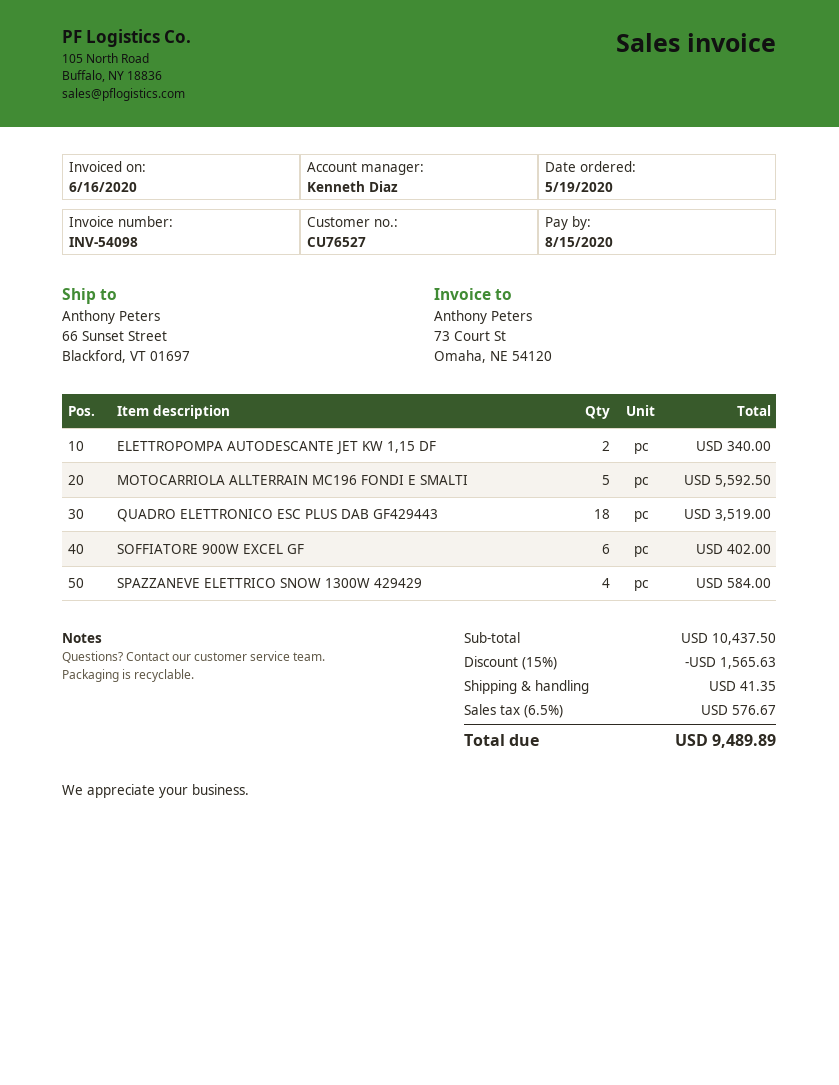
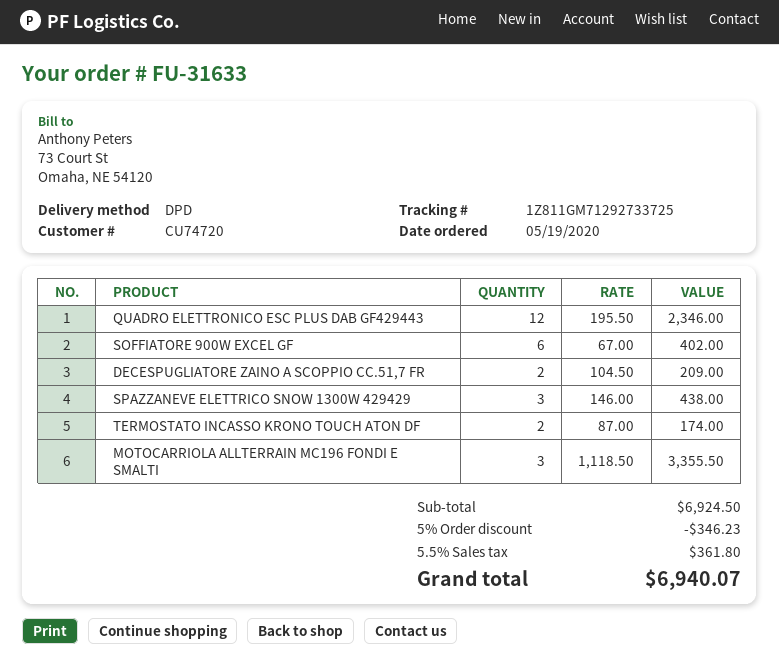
customer number: CU76527 -> CU74720
ELETTROPOMPA AUTODESCANTE JET KW 1,15 DF: 2 for 340.00 -> none
MOTOCARRIOLA ALLTERRAIN MC196 FONDI E SMALTI: 5 for 5592.50 -> 3 for 3355.50
QUADRO ELETTRONICO ESC PLUS DAB GF429443: 18 for 3519.00 -> 12 for 2346.00
SPAZZANEVE ELETTRICO SNOW 1300W 429429: 4 for 584.00 -> 3 for 438.00
DECESPUGLIATORE ZAINO A SCOPPIO CC.51,7 FR: none -> 2 for 209.00
TERMOSTATO INCASSO KRONO TOUCH ATON DF: none -> 2 for 174.00
subtotal: 10437.50 -> 6924.50
discount: 15% = 1565.63 -> 5% = 346.23
shipping: 41.35 -> none
tax: 6.5% = 576.67 -> 5.5% = 361.80
total: 9489.89 -> 6940.07

